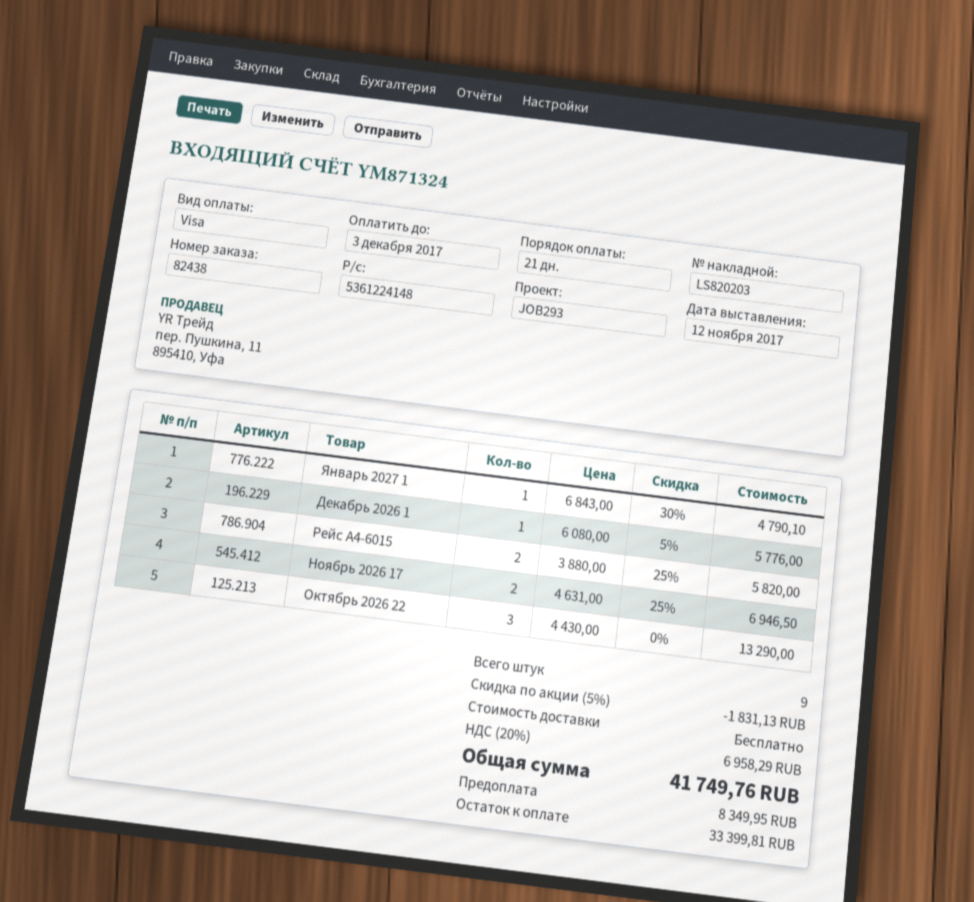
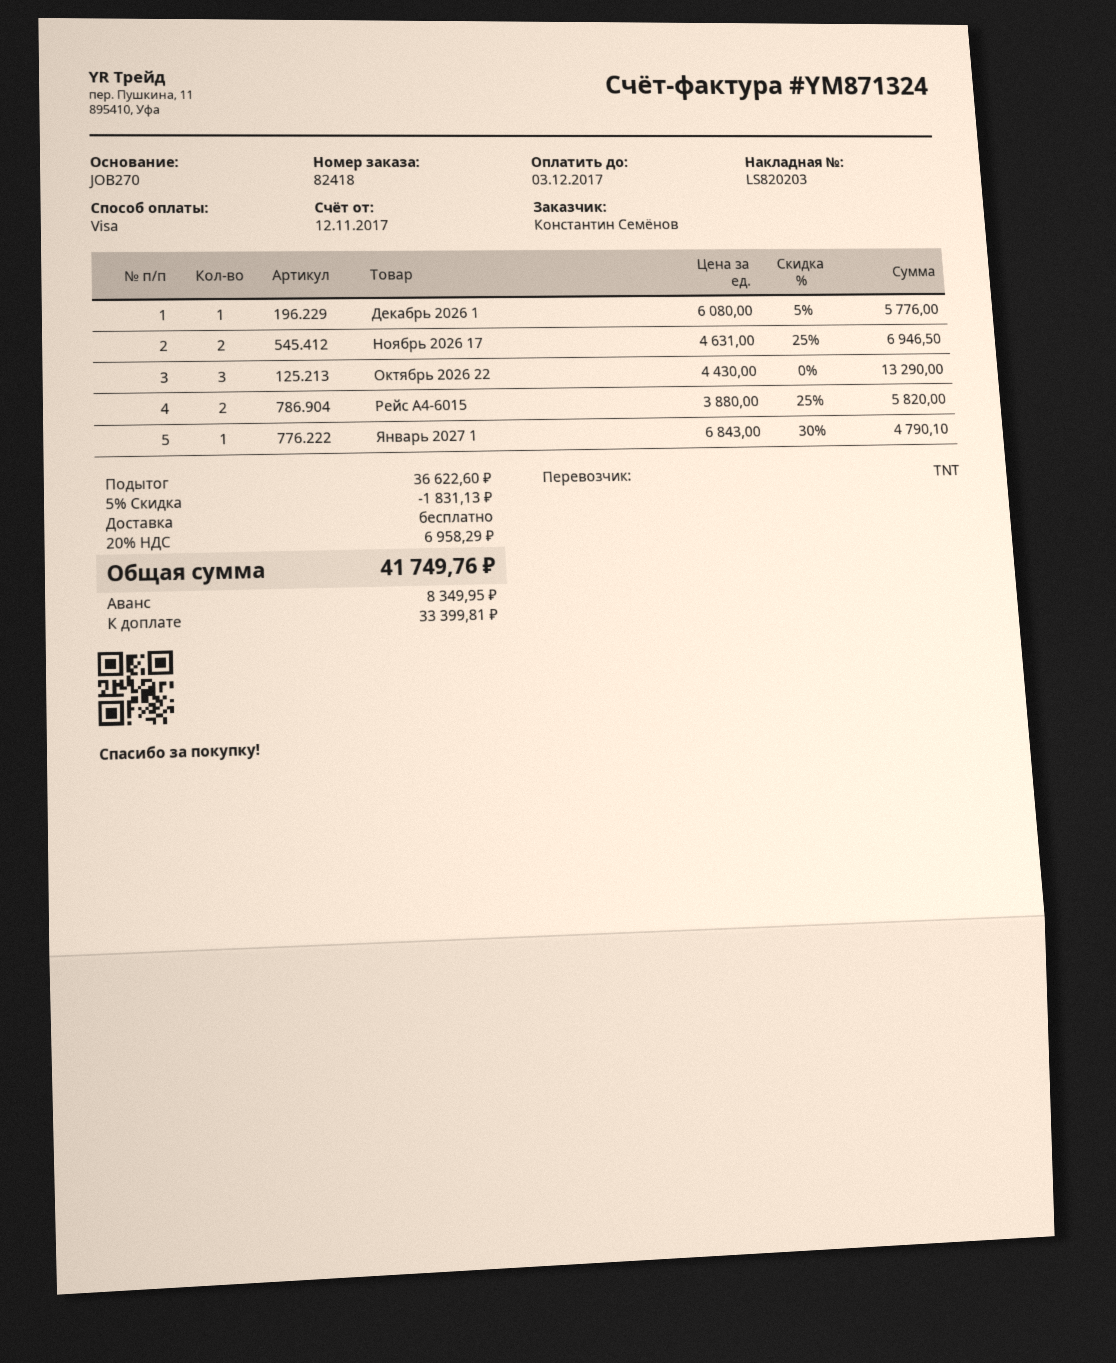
order number: 82438 -> 82418
reference: JOB293 -> JOB270

